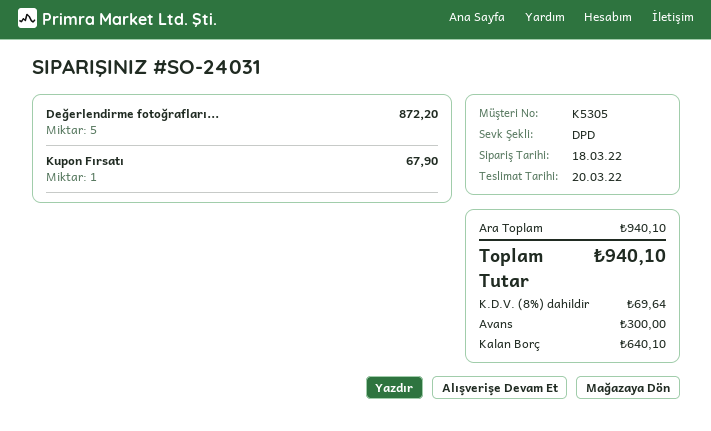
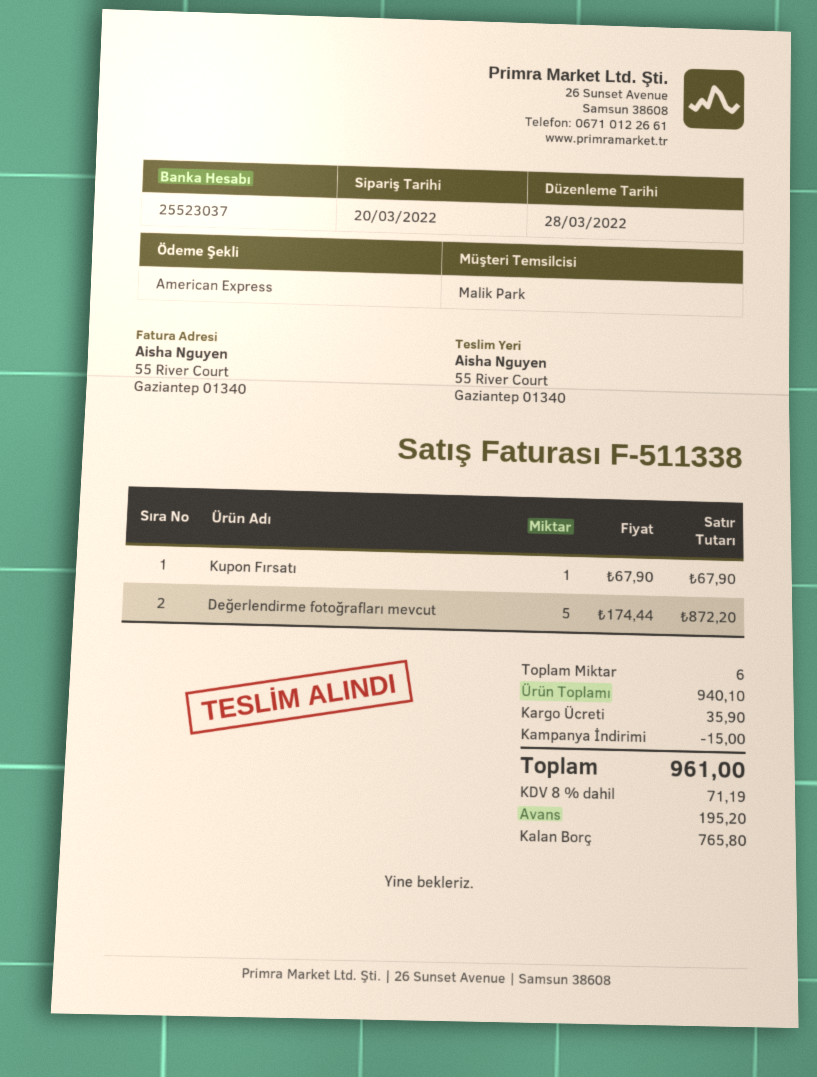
order date: 2022-03-18 -> 2022-03-20
discount: none -> 15.00
shipping: none -> 35.90
tax: 8% = 69.64 -> 8% = 71.19
total: 940.10 -> 961.00
deposit: 300.00 -> 195.20
balance: 640.10 -> 765.80

